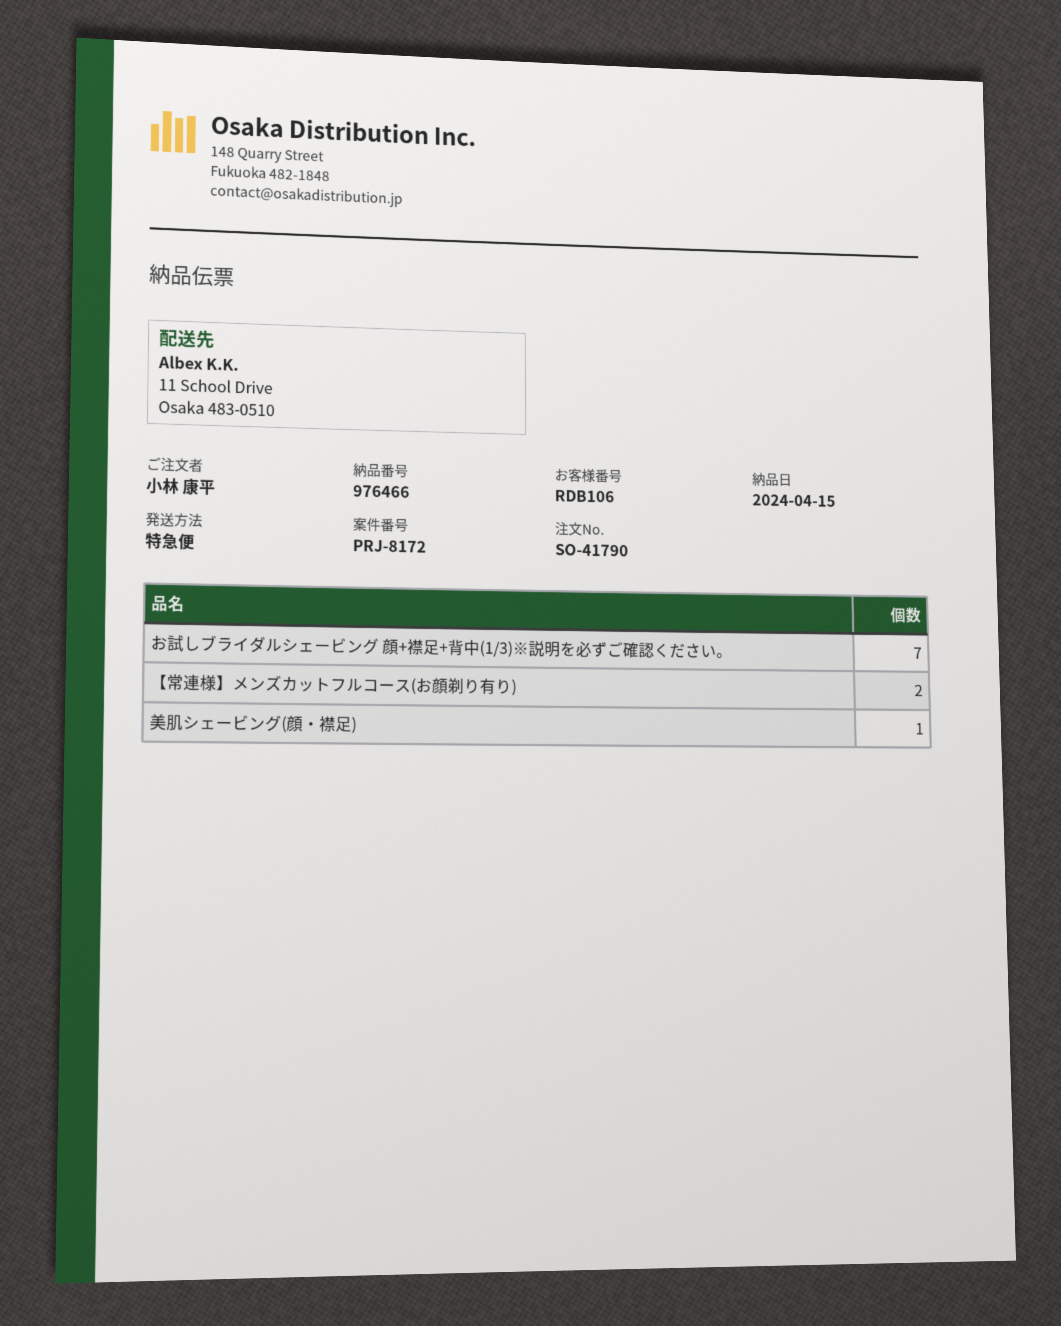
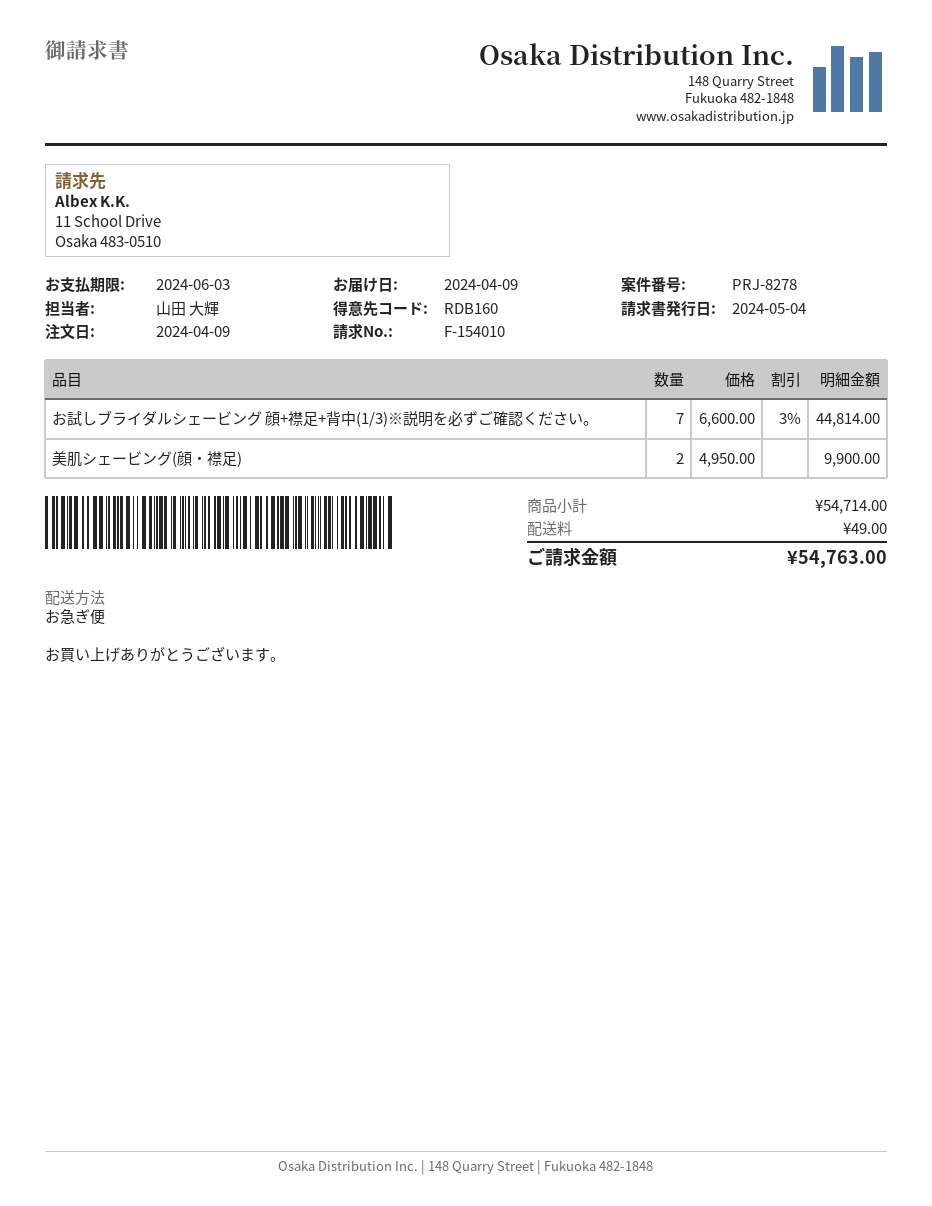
delivery date: 2024-04-15 -> 2024-04-09
customer number: RDB106 -> RDB160
reference: PRJ-8172 -> PRJ-8278
【常連様】メンズカットフルコース(お顔剃り有り): 2 -> none
美肌シェービング(顔・襟足): 1 -> 2

